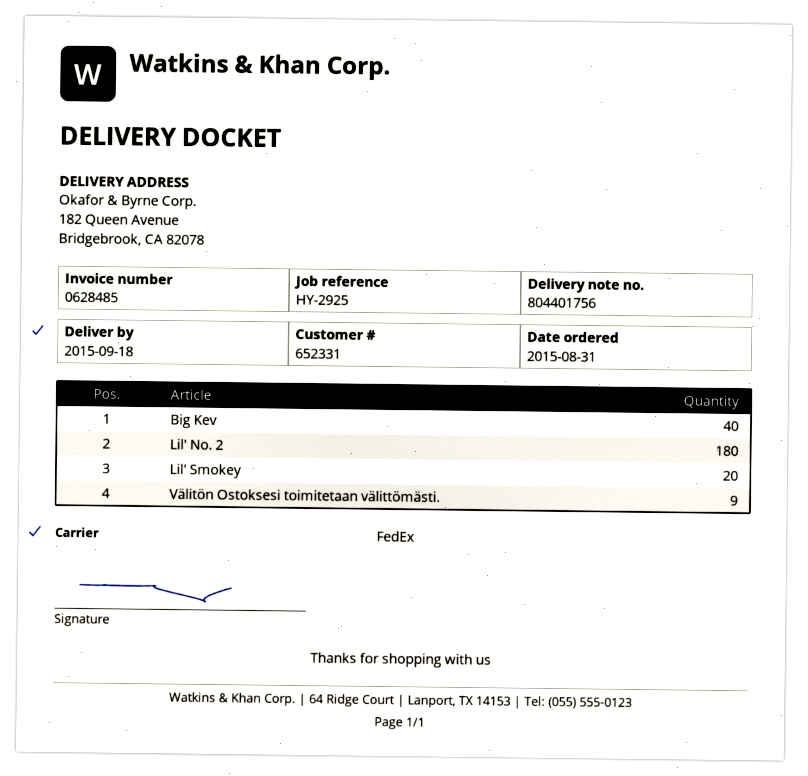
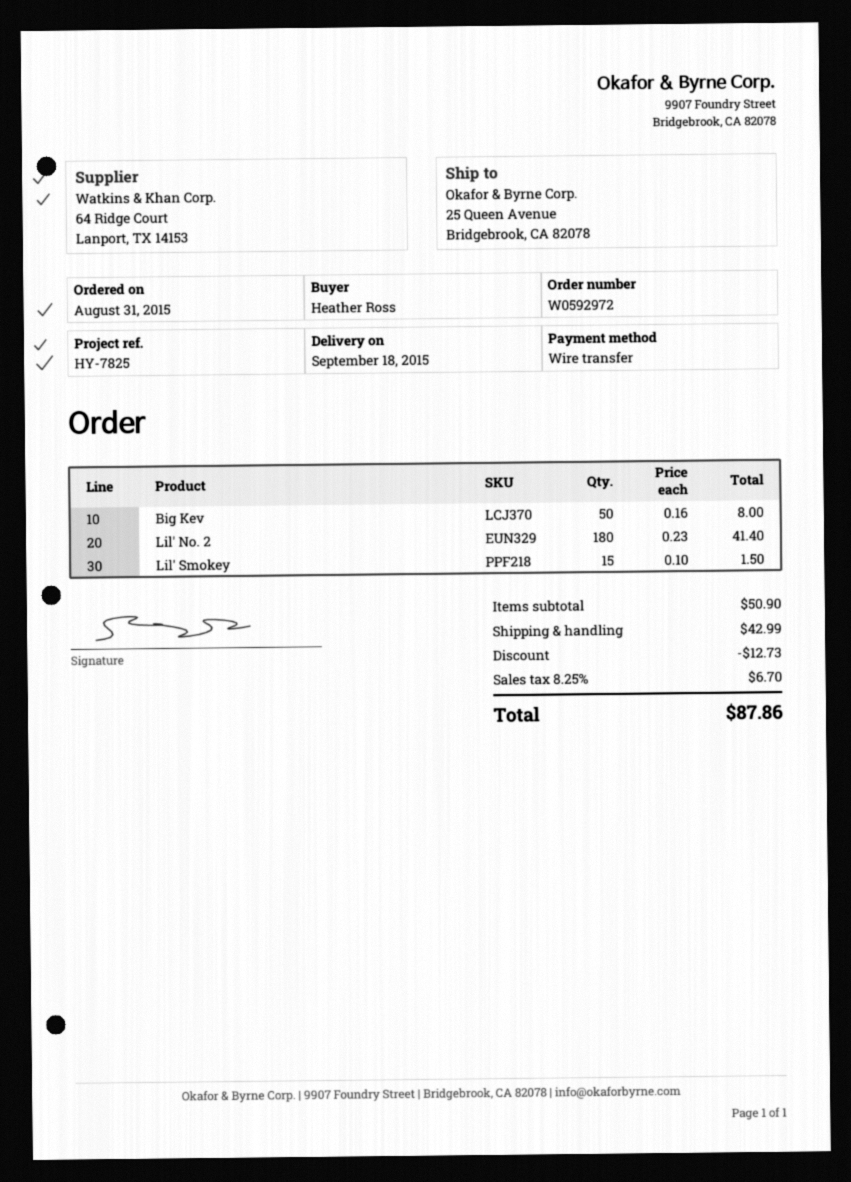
reference: HY-2925 -> HY-7825
ship to: 182 Queen Avenue, Bridgebrook, CA 82078 -> 25 Queen Avenue, Bridgebrook, CA 82078
Big Kev: 40 -> 50
Lil' Smokey: 20 -> 15
Välitön Ostoksesi toimitetaan välittömästi.: 9 -> none

